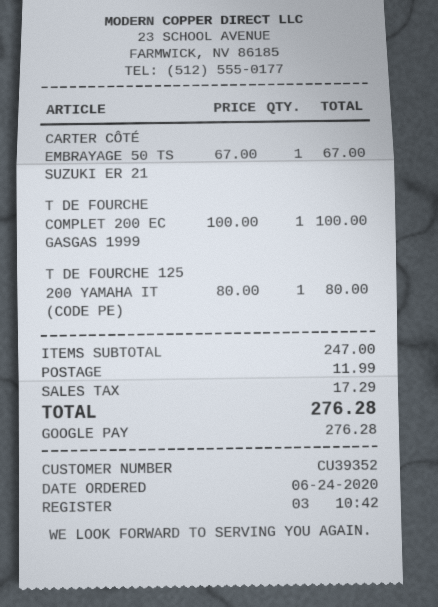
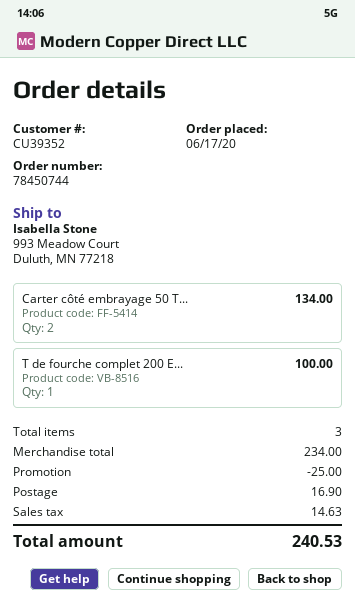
order date: 2020-06-24 -> 2020-06-17
CARTER CÔTÉ EMBRAYAGE 50 TS SUZUKI ER 21: 1 for 67.00 -> 2 for 134.00
T DE FOURCHE 125 200 YAMAHA IT (CODE PE): 1 for 80.00 -> none
subtotal: 247.00 -> 234.00
discount: none -> 25.00
shipping: 11.99 -> 16.90
tax: 17.29 -> 14.63
total: 276.28 -> 240.53

